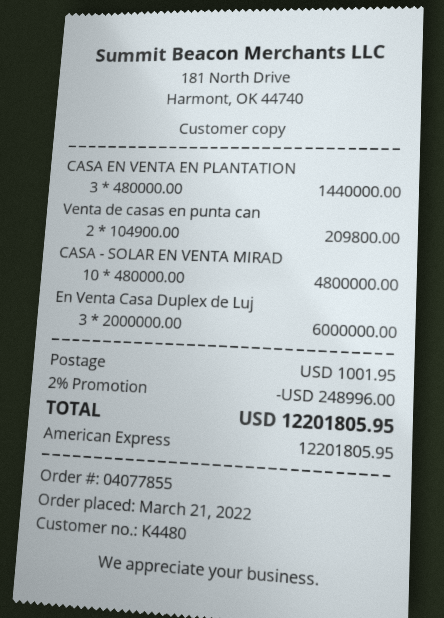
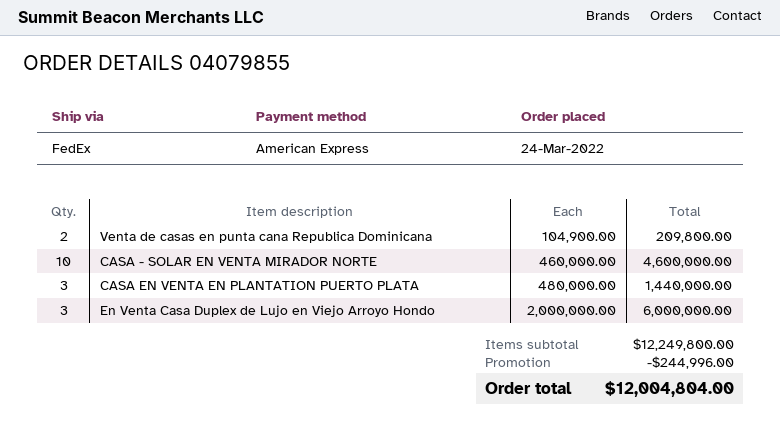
order number: 04077855 -> 04079855
order date: 2022-03-21 -> 2022-03-24
CASA - SOLAR EN VENTA MIRAD: 10 x 480000.00 = 4800000.00 -> 10 x 460000.00 = 4600000.00
discount: 248996.00 -> 244996.00
shipping: 1001.95 -> none
total: 12201805.95 -> 12004804.00

